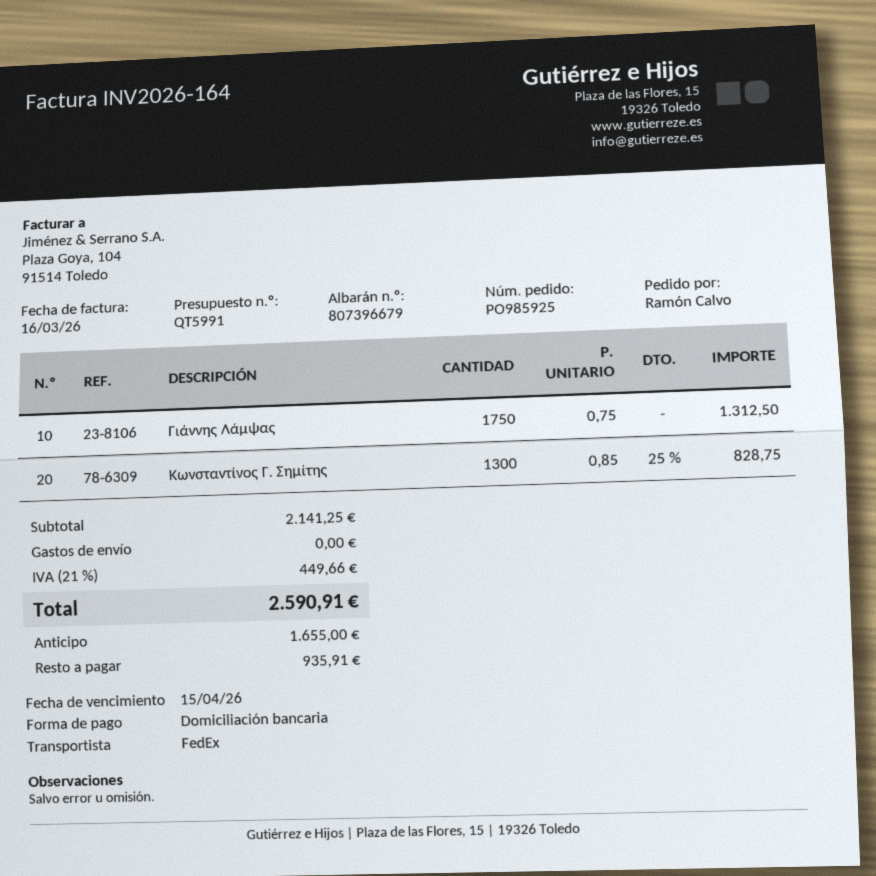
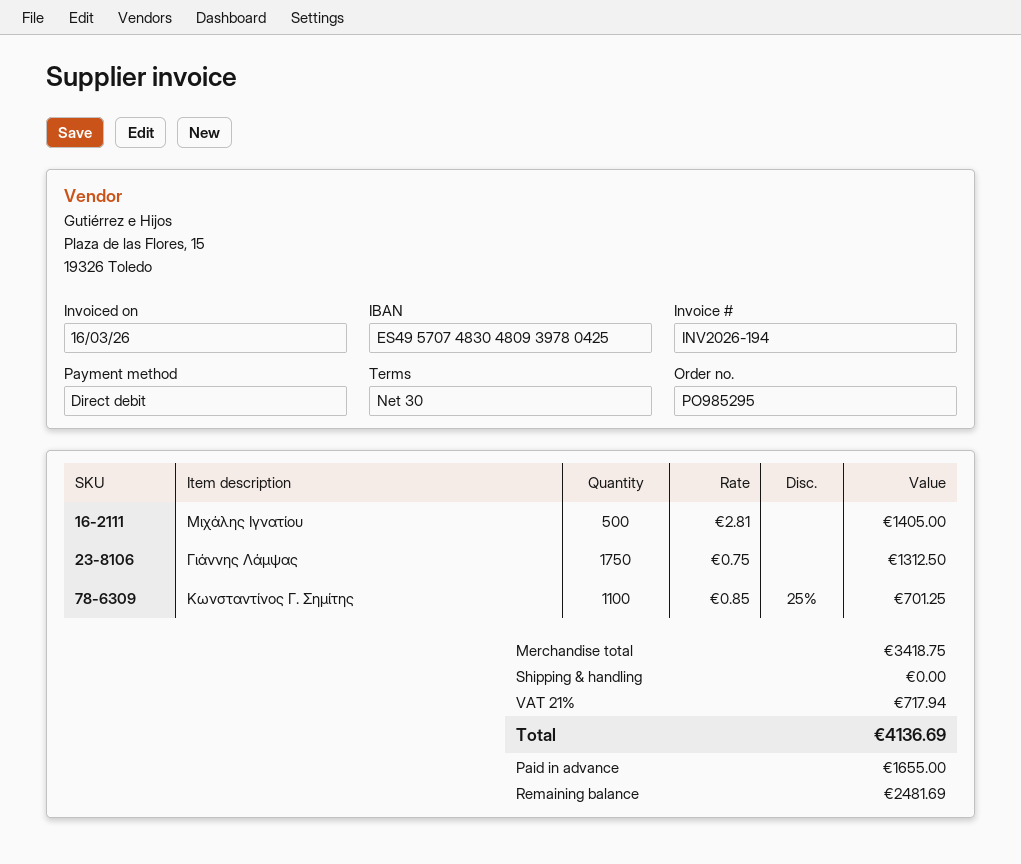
order number: PO985925 -> PO985295
invoice number: INV2026-164 -> INV2026-194
Κωνσταντίνος Γ. Σημίτης: 1300 x 0.85 - 25% = 828.75 -> 1100 x 0.85 - 25% = 701.25
Μιχάλης Ιγνατίου: none -> 500 x 2.81 = 1405.00
subtotal: 2141.25 -> 3418.75
tax: 21% = 449.66 -> 21% = 717.94
total: 2590.91 -> 4136.69
balance: 935.91 -> 2481.69

